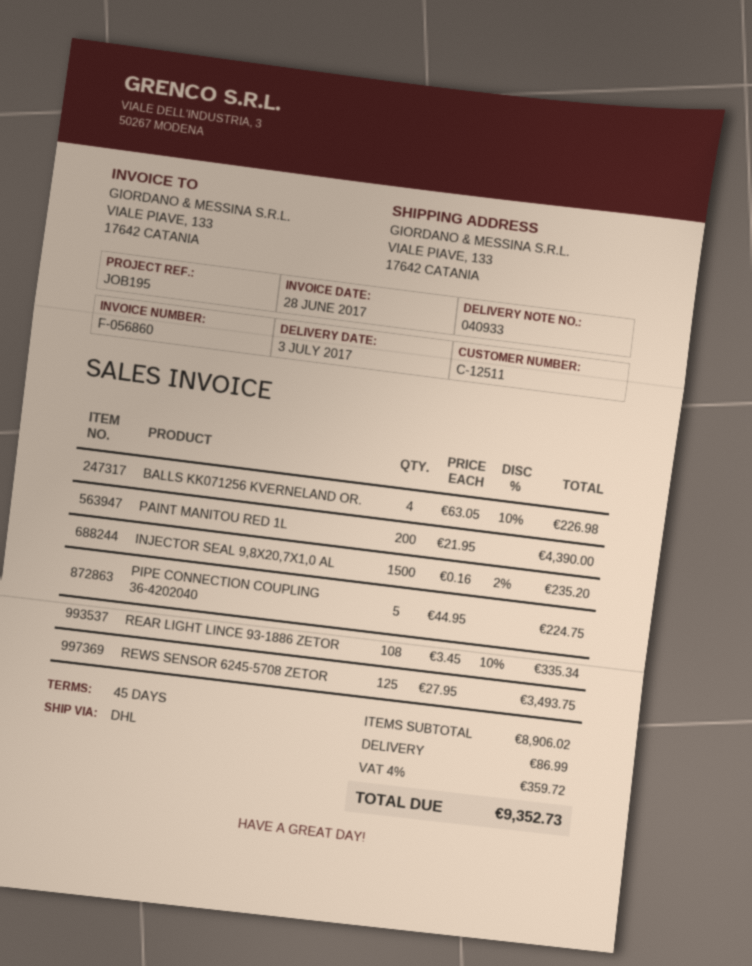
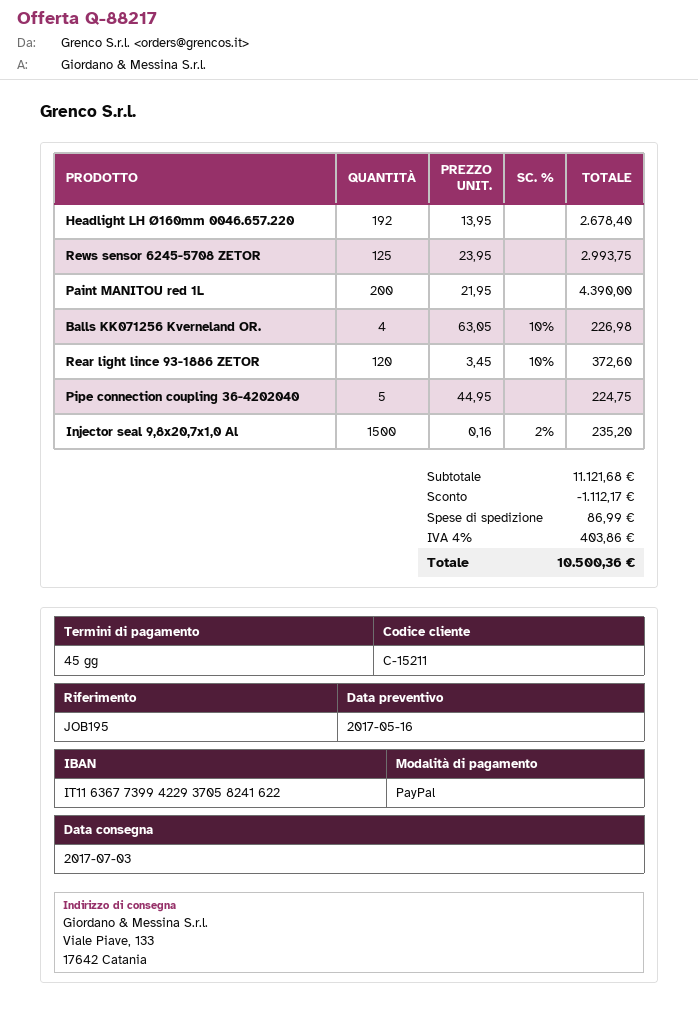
customer number: C-12511 -> C-15211
REAR LIGHT LINCE 93-1886 ZETOR: 108 x 3.45 - 10% = 335.34 -> 120 x 3.45 - 10% = 372.60
REWS SENSOR 6245-5708 ZETOR: 125 x 27.95 = 3493.75 -> 125 x 23.95 = 2993.75
Headlight LH Ø160mm 0046.657.220: none -> 192 x 13.95 = 2678.40
subtotal: 8906.02 -> 11121.68
discount: none -> 1112.17
tax: 4% = 359.72 -> 4% = 403.86
total: 9352.73 -> 10500.36

